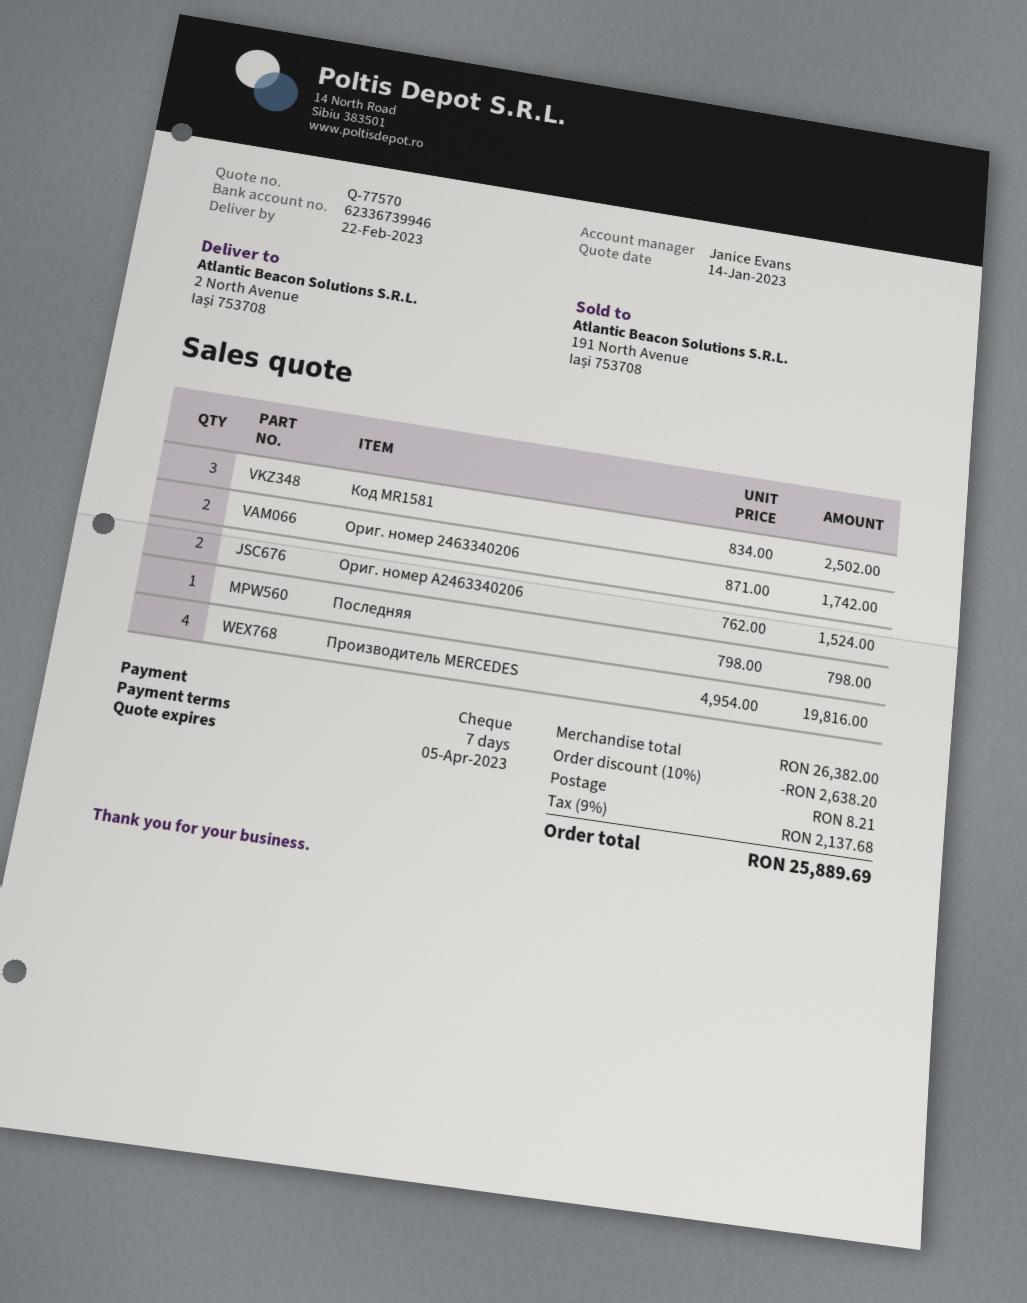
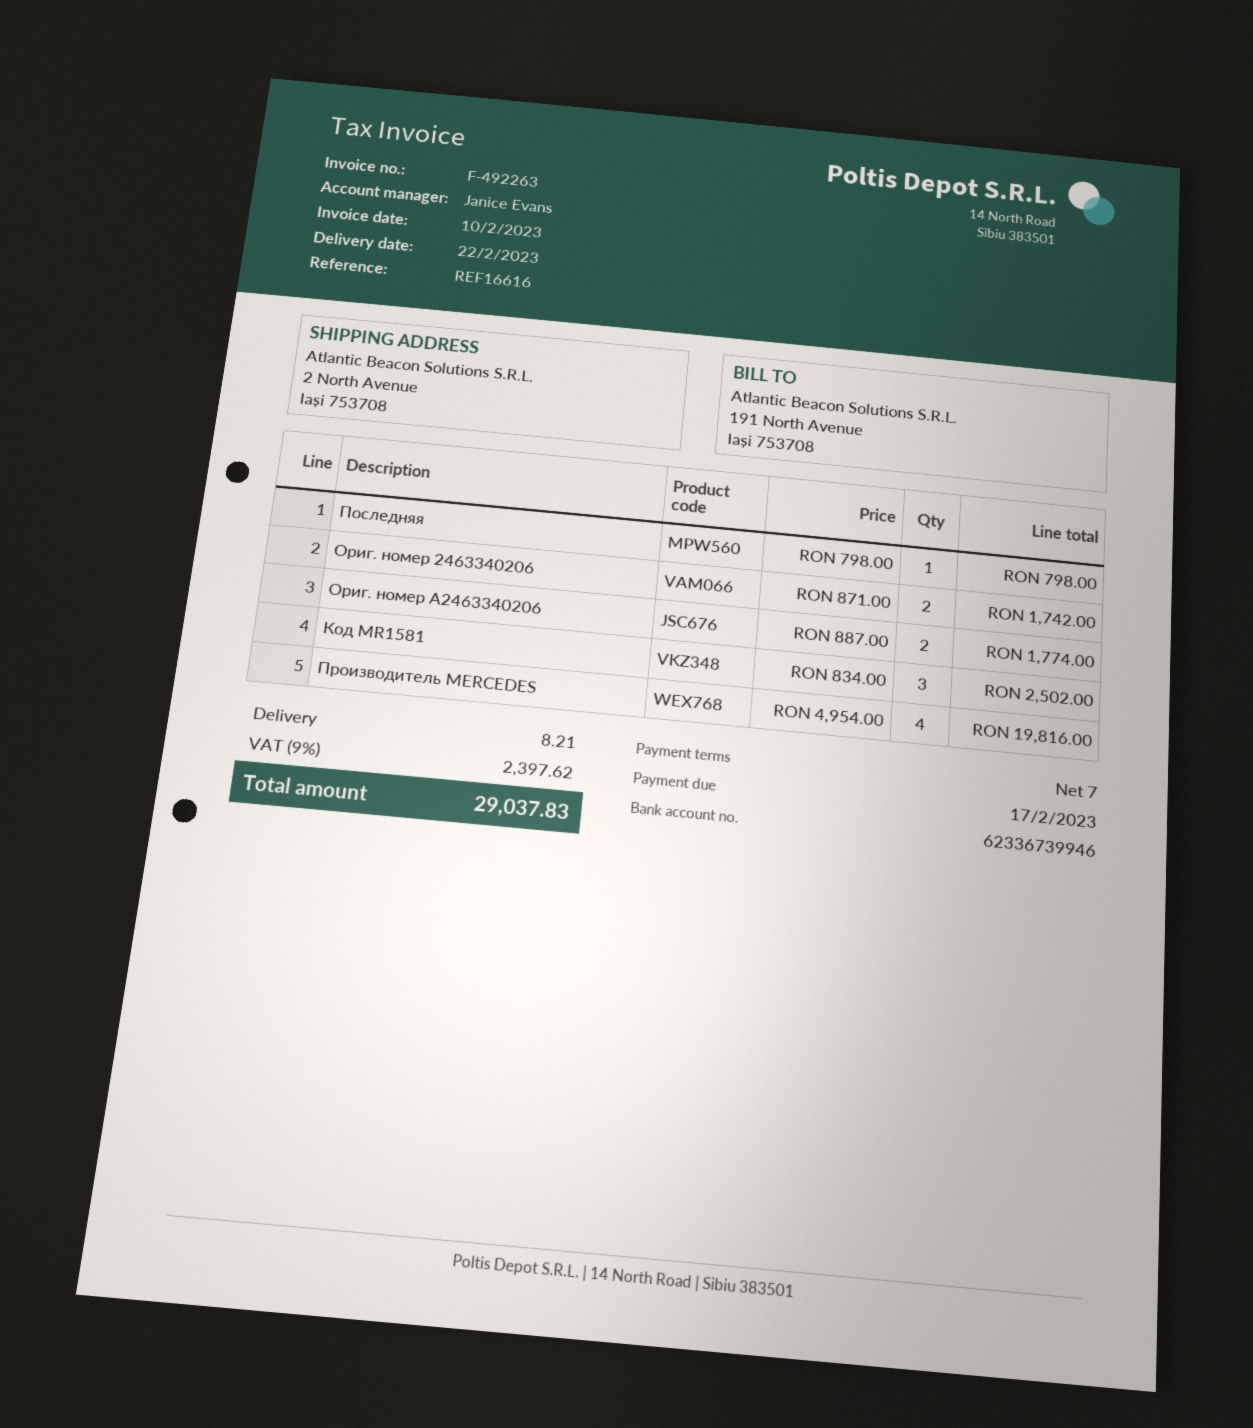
Ориг. номер A2463340206: 2 x 762.00 = 1524.00 -> 2 x 887.00 = 1774.00
discount: 10% = 2638.20 -> none
tax: 9% = 2137.68 -> 9% = 2397.62
total: 25889.69 -> 29037.83

